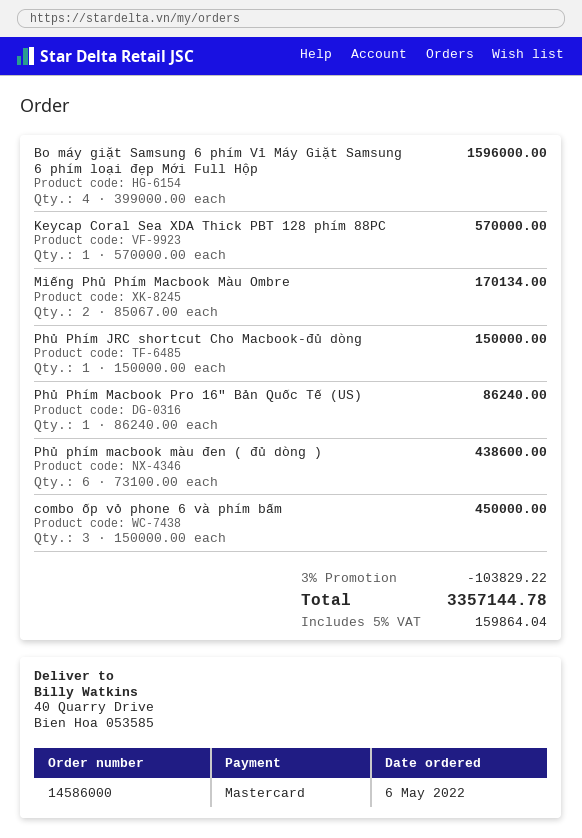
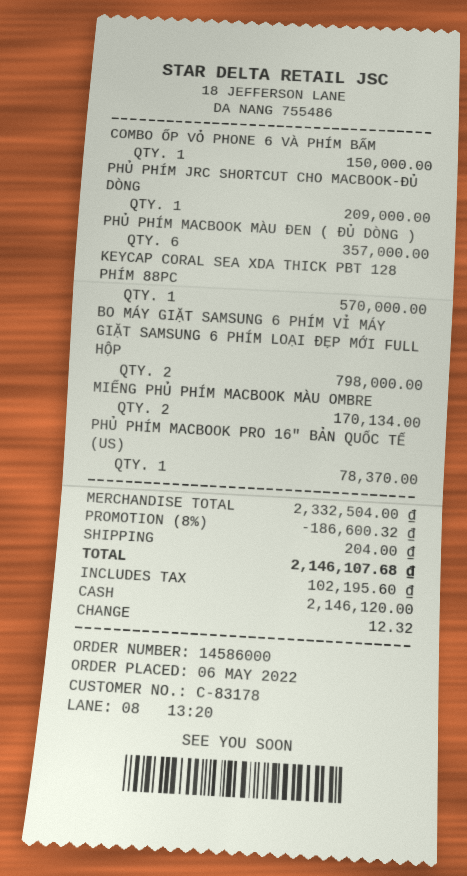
payment method: Mastercard -> cash
Bo máy giặt Samsung 6 phím Vỉ Máy Giặt Samsung 6 phím loại đẹp Mới Full Hộp: 4 for 1596000.00 -> 2 for 798000.00
Phủ Phím JRC shortcut Cho Macbook-đủ dòng: 1 for 150000.00 -> 1 for 209000.00
Phủ Phím Macbook Pro 16" Bản Quốc Tế (US): 1 for 86240.00 -> 1 for 78370.00
Phủ phím macbook màu đen ( đủ dòng ): 6 for 438600.00 -> 6 for 357000.00
combo ốp vỏ phone 6 và phím bấm: 3 for 450000.00 -> 1 for 150000.00
discount: 3% = 103829.22 -> 8% = 186600.32
shipping: none -> 204.00
tax: 159864.04 -> 102195.60
total: 3357144.78 -> 2146107.68

